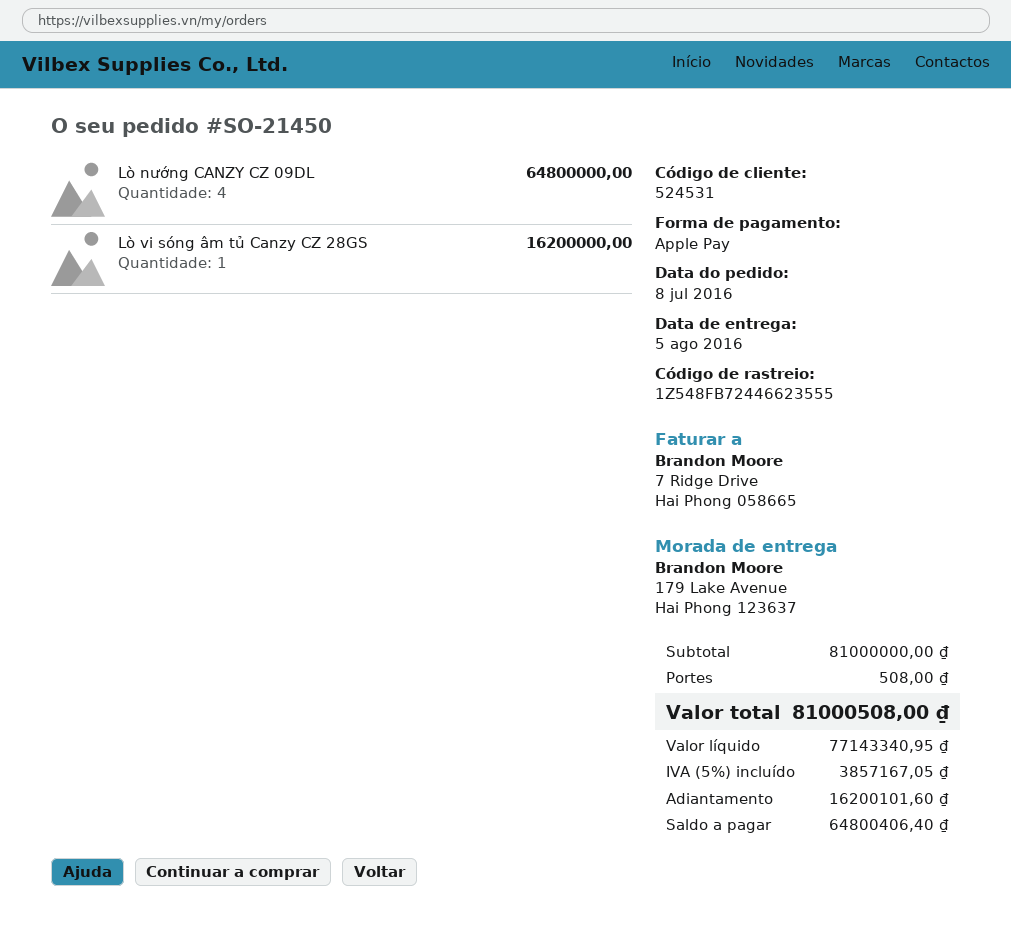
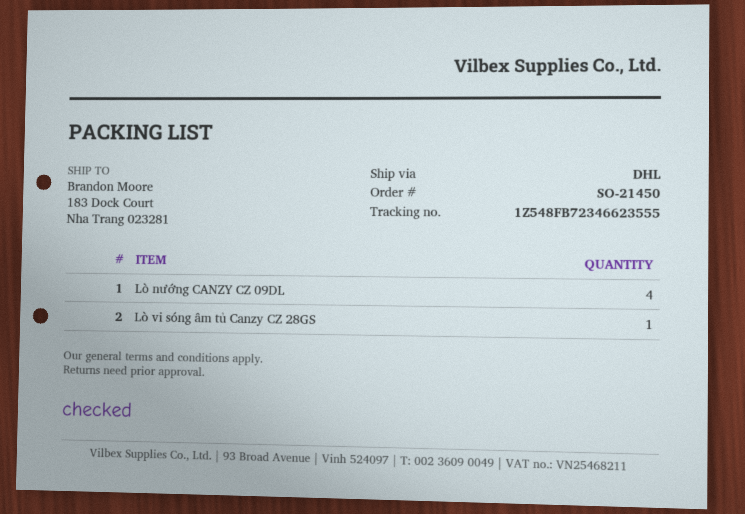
tracking number: 1Z548FB72446623555 -> 1Z548FB72346623555
ship to: 179 Lake Avenue, Hai Phong 123637 -> 183 Dock Court, Nha Trang 023281

